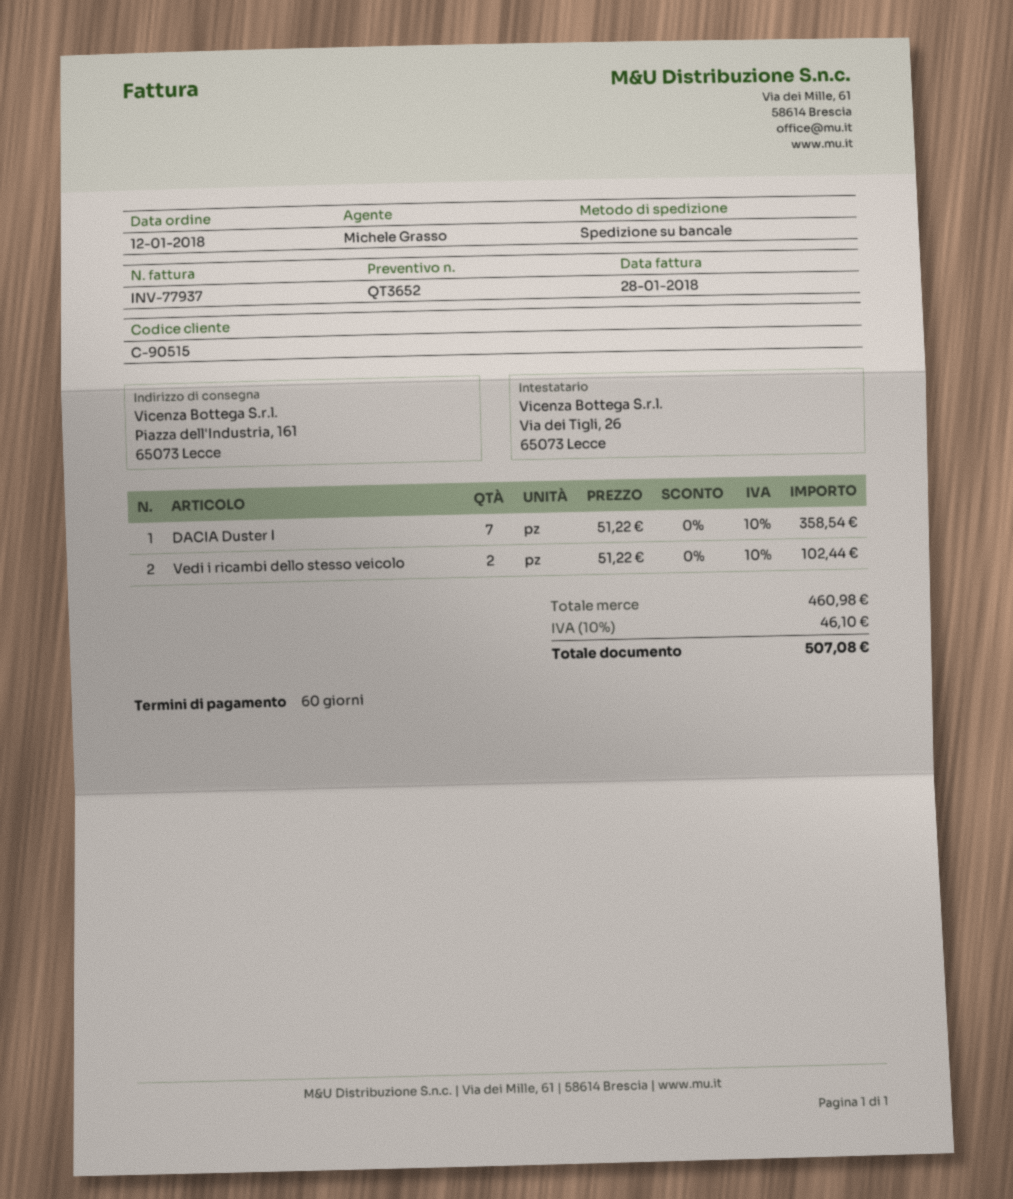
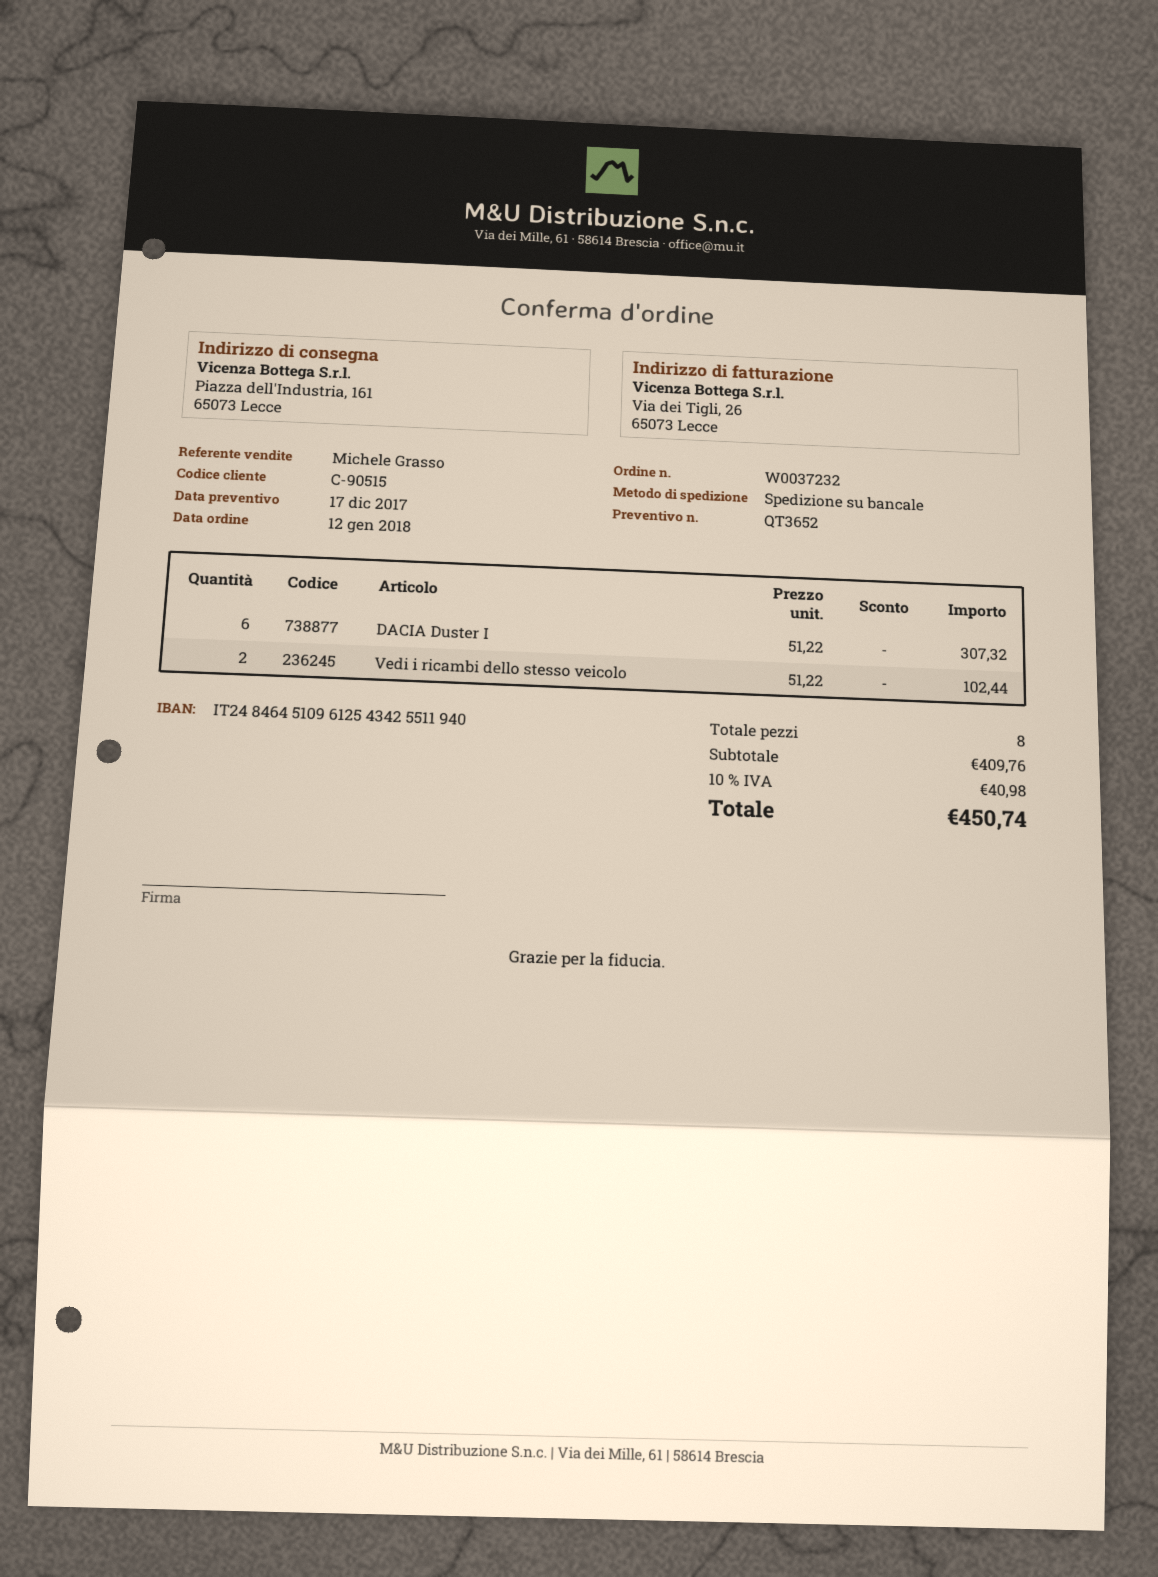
DACIA Duster I: 7 x 51.22 = 358.54 -> 6 x 51.22 = 307.32
subtotal: 460.98 -> 409.76
tax: 10% = 46.10 -> 10% = 40.98
total: 507.08 -> 450.74

